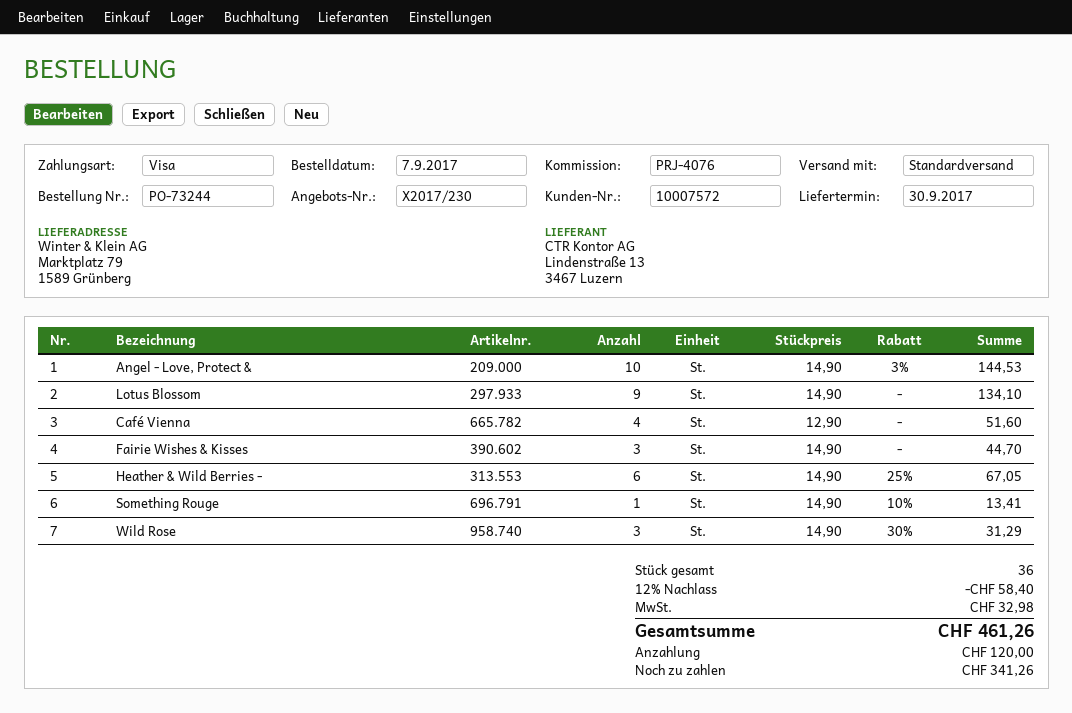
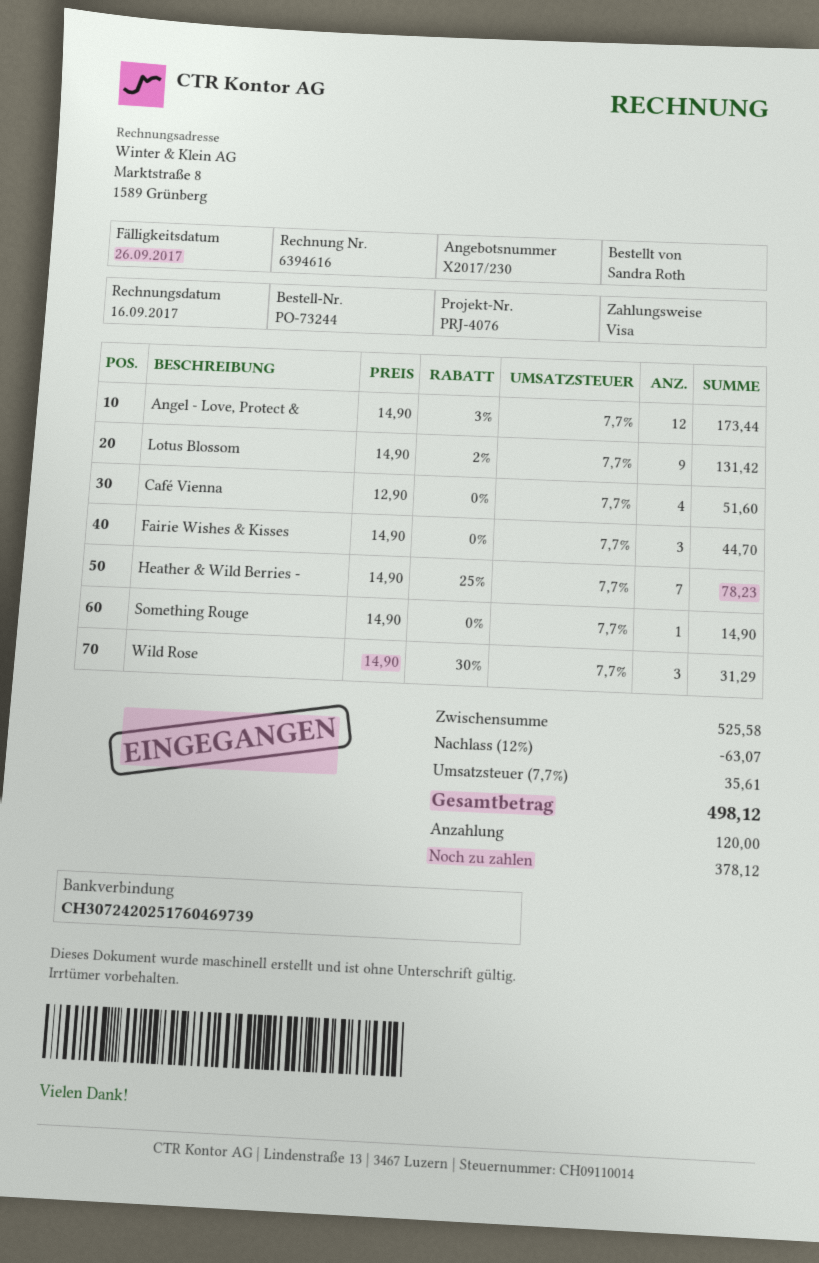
Angel - Love, Protect &: 10 x 14.90 - 3% = 144.53 -> 12 x 14.90 - 3% = 173.44
Lotus Blossom: 9 x 14.90 = 134.10 -> 9 x 14.90 - 2% = 131.42
Heather & Wild Berries -: 6 x 14.90 - 25% = 67.05 -> 7 x 14.90 - 25% = 78.23
Something Rouge: 1 x 14.90 - 10% = 13.41 -> 1 x 14.90 = 14.90
discount: 12% = 58.40 -> 12% = 63.07
tax: 32.98 -> 35.61
total: 461.26 -> 498.12
balance: 341.26 -> 378.12

